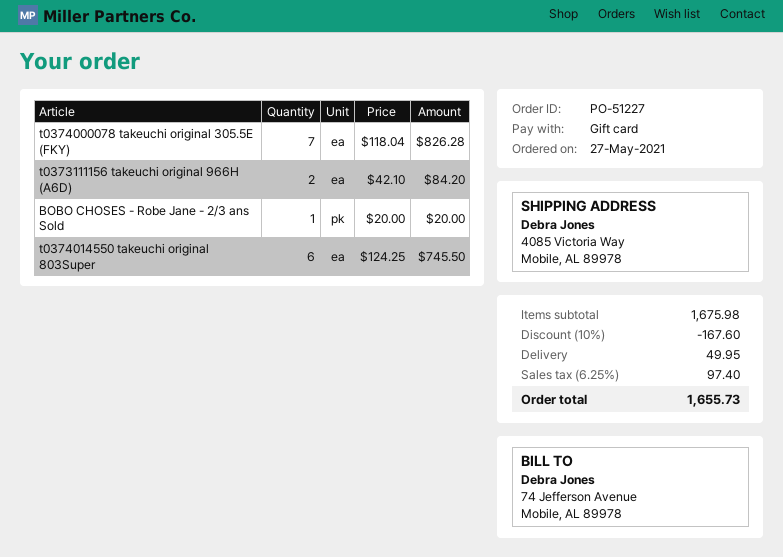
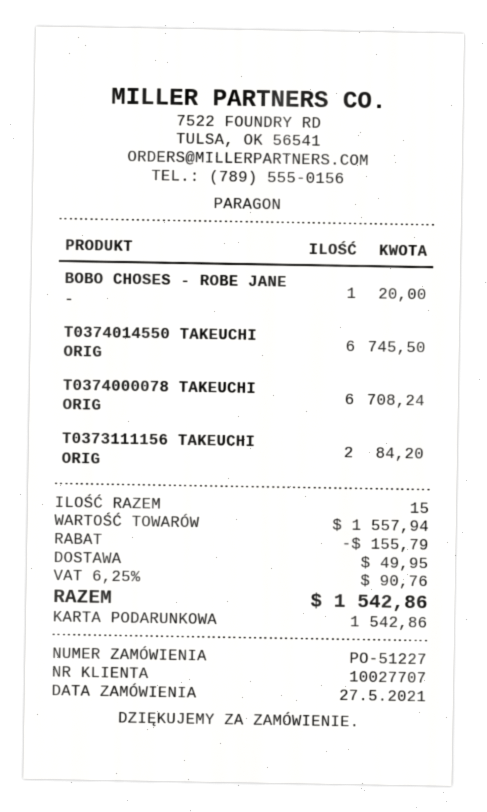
t0374000078 takeuchi original 305.5E (FKY): 7 for 826.28 -> 6 for 708.24
subtotal: 1675.98 -> 1557.94
discount: 167.60 -> 155.79
tax: 6.25% = 97.40 -> 6.25% = 90.76
total: 1655.73 -> 1542.86

